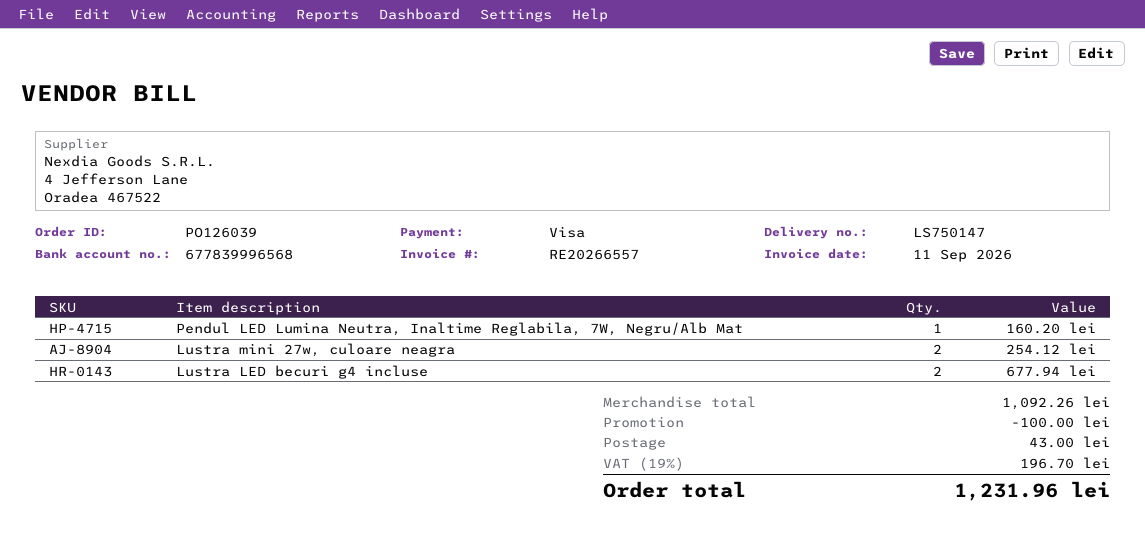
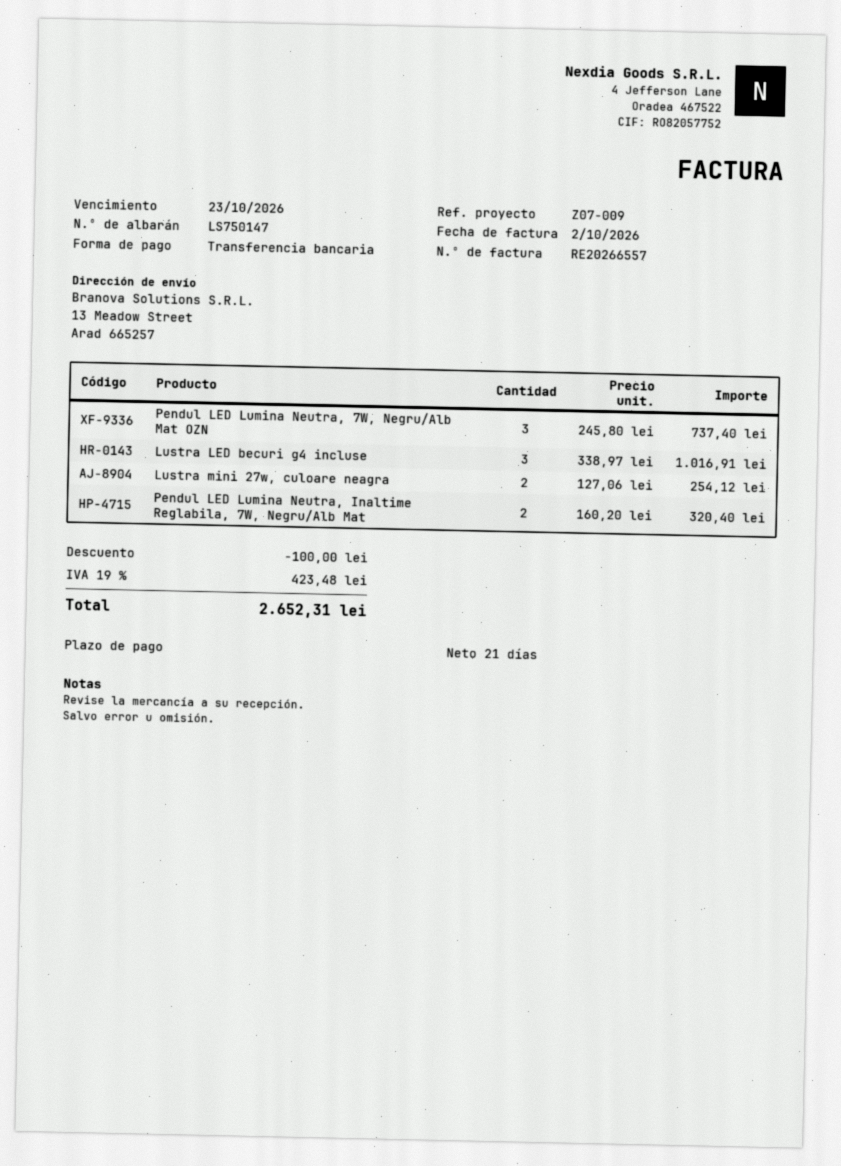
invoice date: 2026-09-11 -> 2026-10-02
payment method: Visa -> bank transfer
Pendul LED Lumina Neutra, Inaltime Reglabila, 7W, Negru/Alb Mat: 1 for 160.20 -> 2 for 320.40
Lustra LED becuri g4 incluse: 2 for 677.94 -> 3 for 1016.91
Pendul LED Lumina Neutra, 7W, Negru/Alb Mat OZN: none -> 3 for 737.40
shipping: 43.00 -> none
tax: 19% = 196.70 -> 19% = 423.48
total: 1231.96 -> 2652.31

